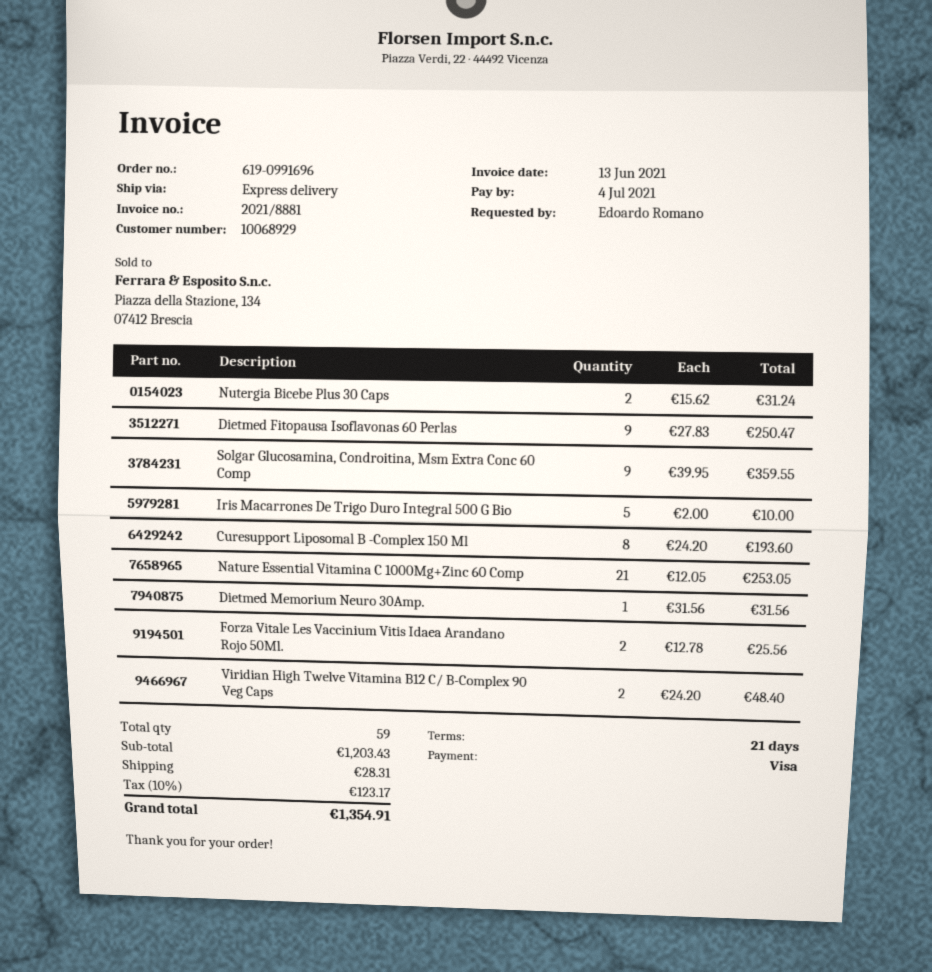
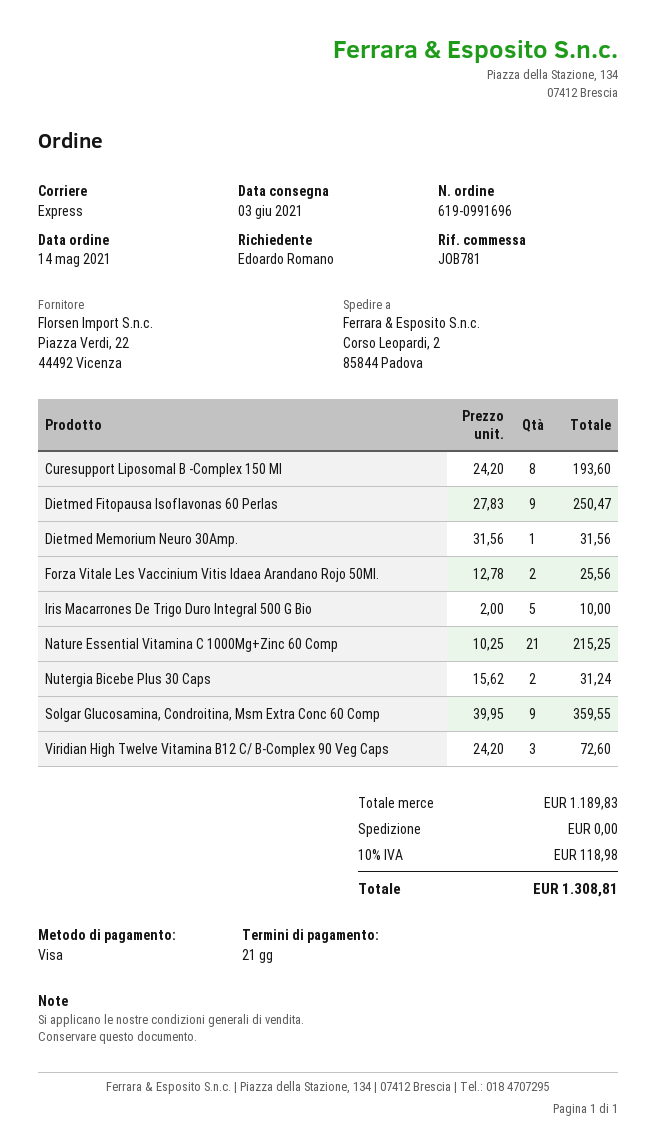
Nature Essential Vitamina C 1000Mg+Zinc 60 Comp: 21 x 12.05 = 253.05 -> 21 x 10.25 = 215.25
Viridian High Twelve Vitamina B12 C/ B-Complex 90 Veg Caps: 2 x 24.20 = 48.40 -> 3 x 24.20 = 72.60
subtotal: 1203.43 -> 1189.83
shipping: 28.31 -> 0.00
tax: 10% = 123.17 -> 10% = 118.98
total: 1354.91 -> 1308.81

